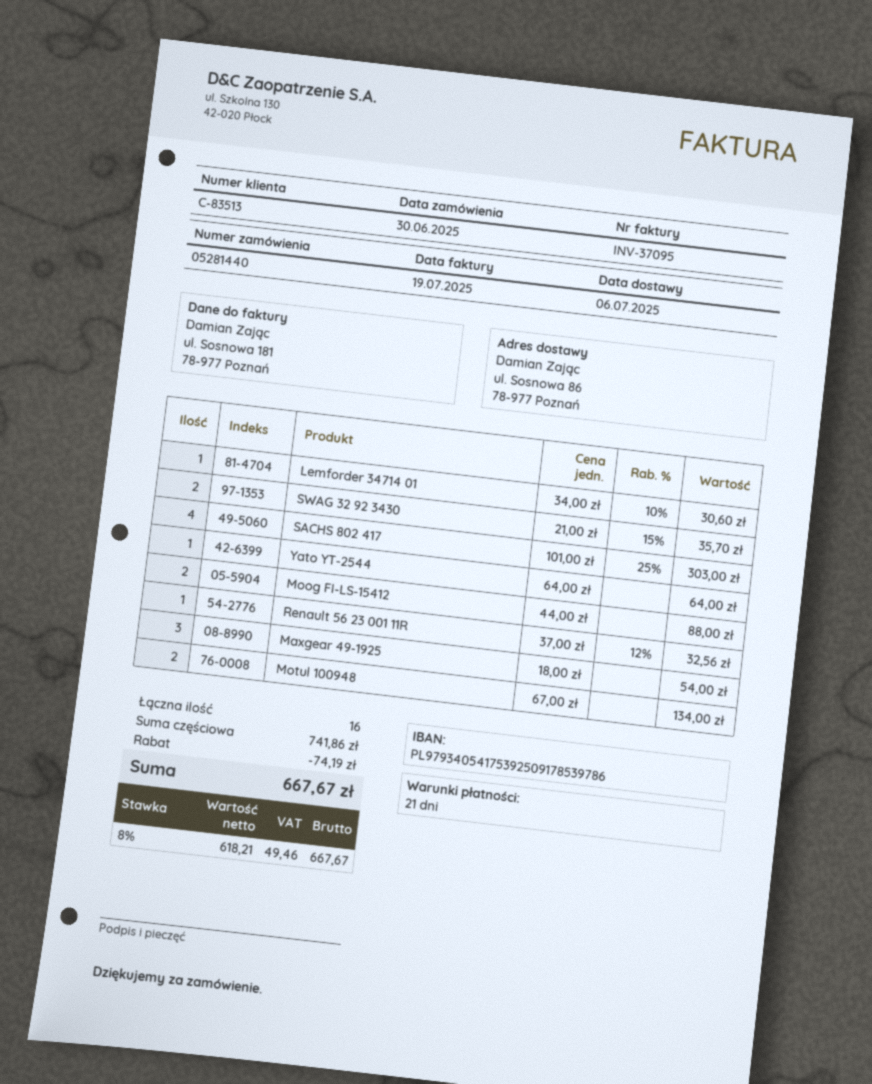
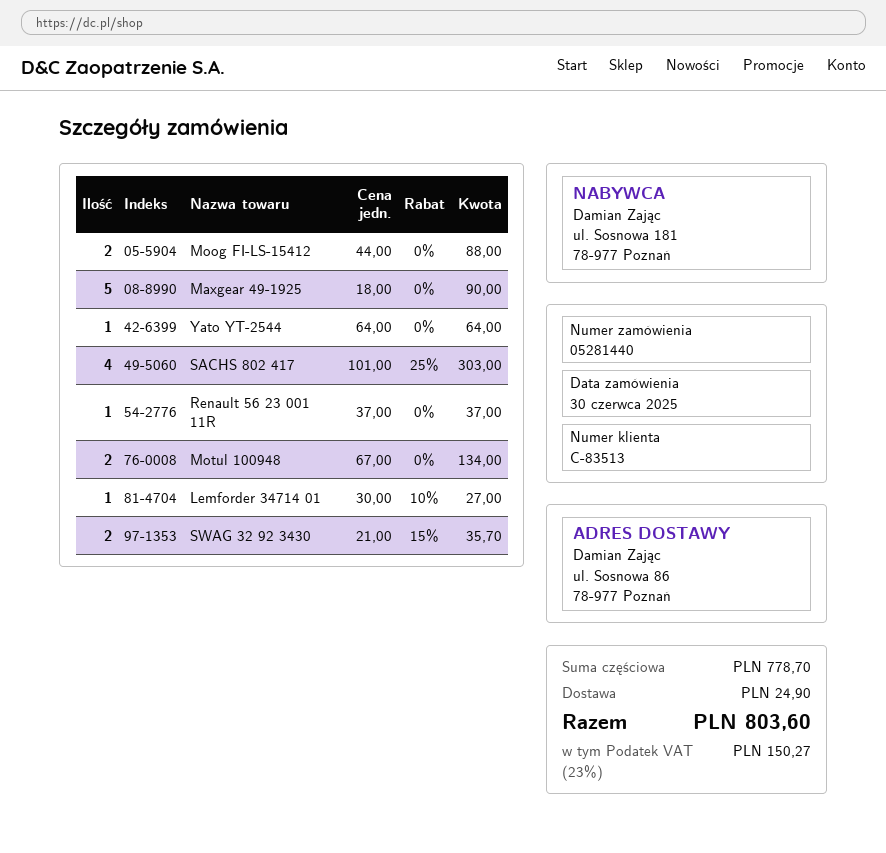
Lemforder 34714 01: 1 x 34.00 - 10% = 30.60 -> 1 x 30.00 - 10% = 27.00
Renault 56 23 001 11R: 1 x 37.00 - 12% = 32.56 -> 1 x 37.00 = 37.00
Maxgear 49-1925: 3 x 18.00 = 54.00 -> 5 x 18.00 = 90.00
subtotal: 741.86 -> 778.70
discount: 74.19 -> none
shipping: none -> 24.90
tax: 8% = 49.46 -> 23% = 150.27
total: 667.67 -> 803.60

